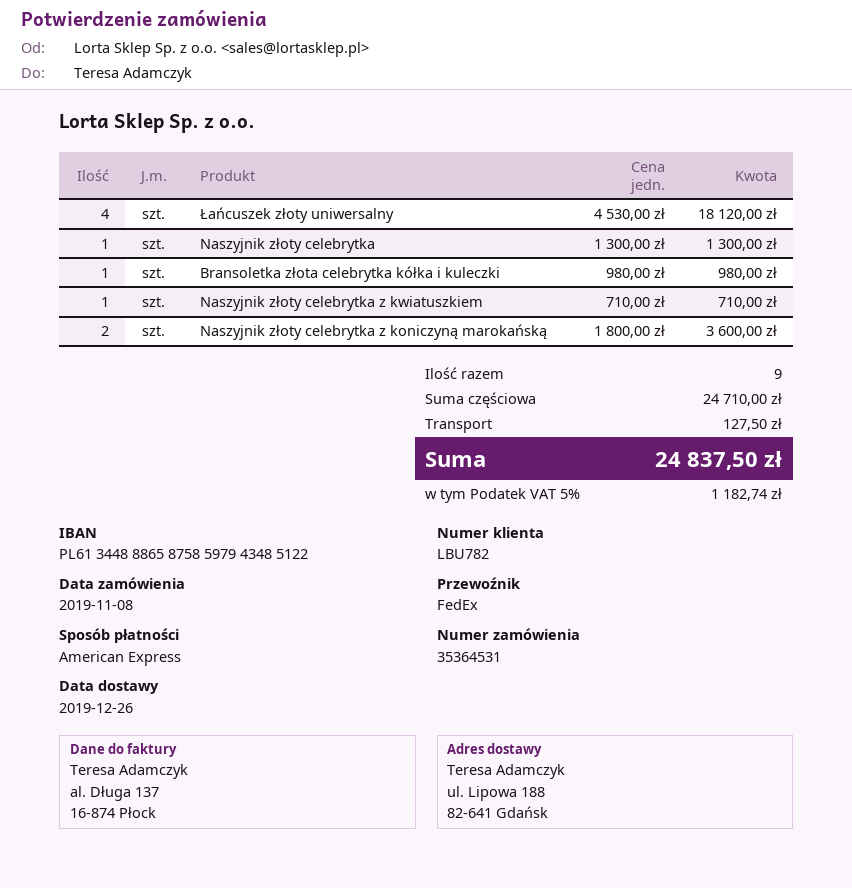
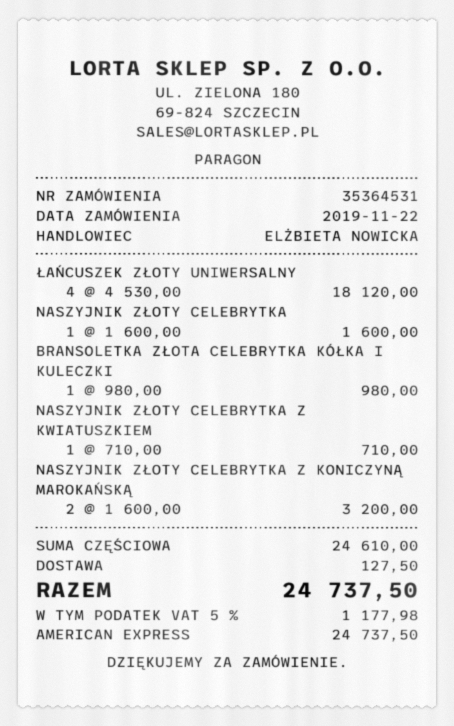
order date: 2019-11-08 -> 2019-11-22
Naszyjnik złoty celebrytka: 1 x 1300.00 = 1300.00 -> 1 x 1600.00 = 1600.00
Naszyjnik złoty celebrytka z koniczyną marokańską: 2 x 1800.00 = 3600.00 -> 2 x 1600.00 = 3200.00
subtotal: 24710.00 -> 24610.00
tax: 5% = 1182.74 -> 5% = 1177.98
total: 24837.50 -> 24737.50

